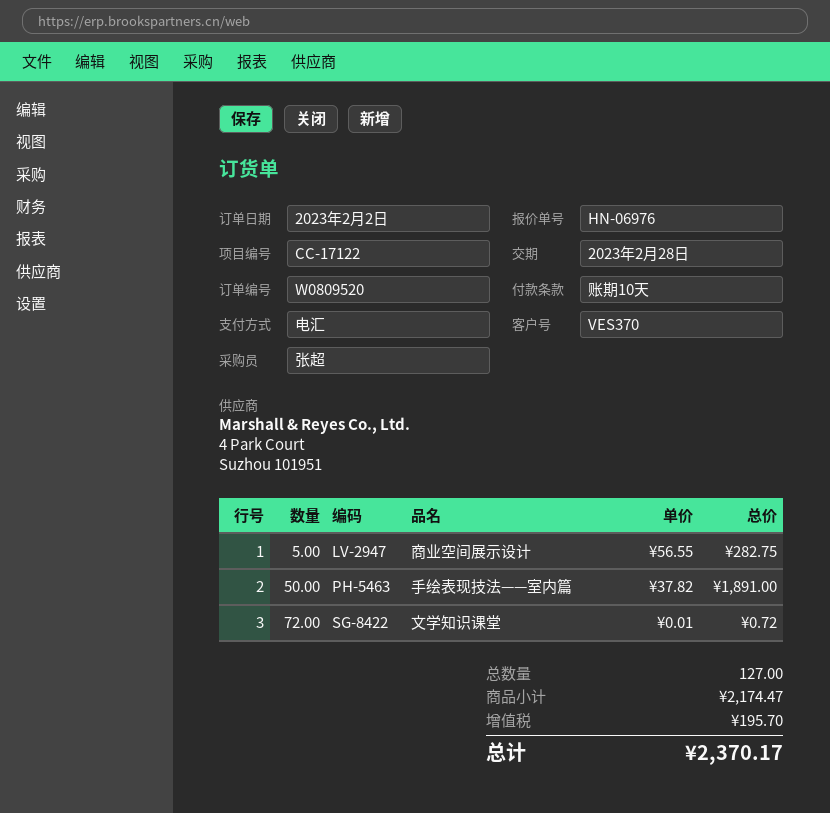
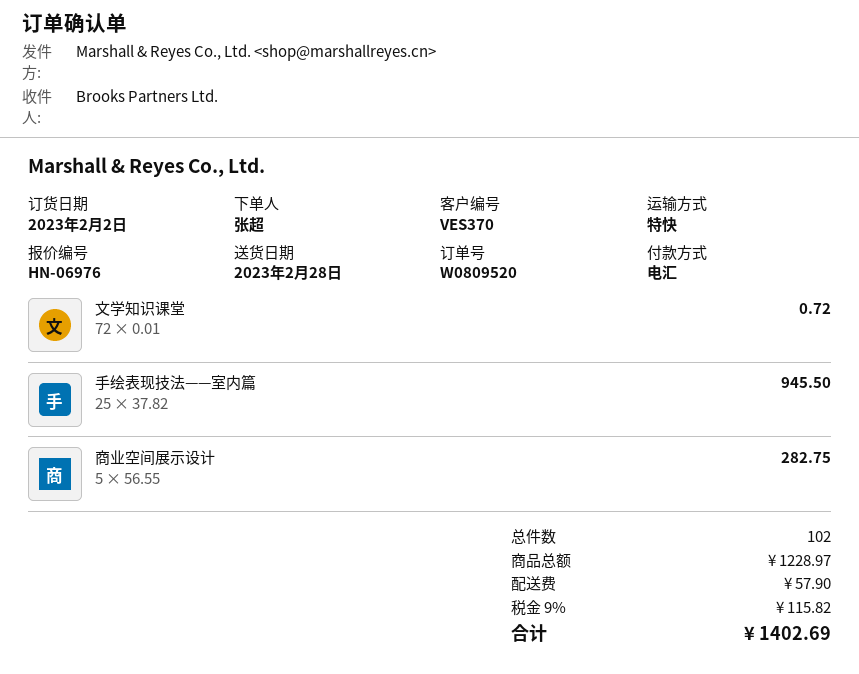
手绘表现技法——室内篇: 50 x 37.82 = 1891.00 -> 25 x 37.82 = 945.50
total quantity: 127 -> 102
subtotal: 2174.47 -> 1228.97
shipping: none -> 57.90
tax: 195.70 -> 115.82
total: 2370.17 -> 1402.69

